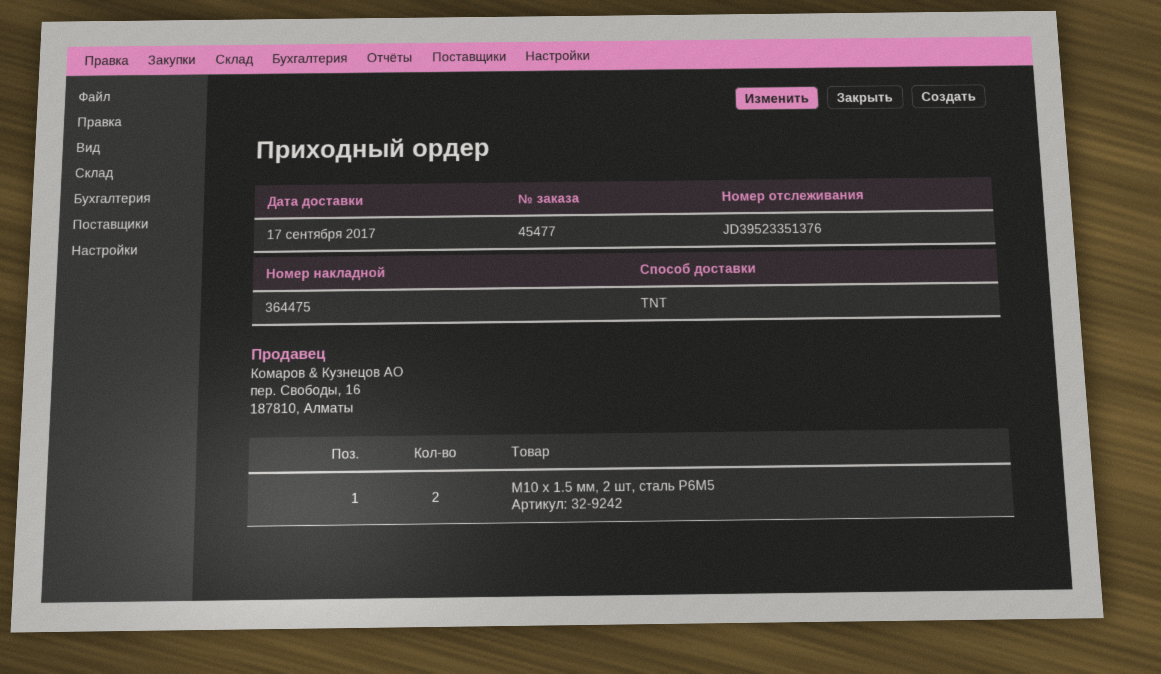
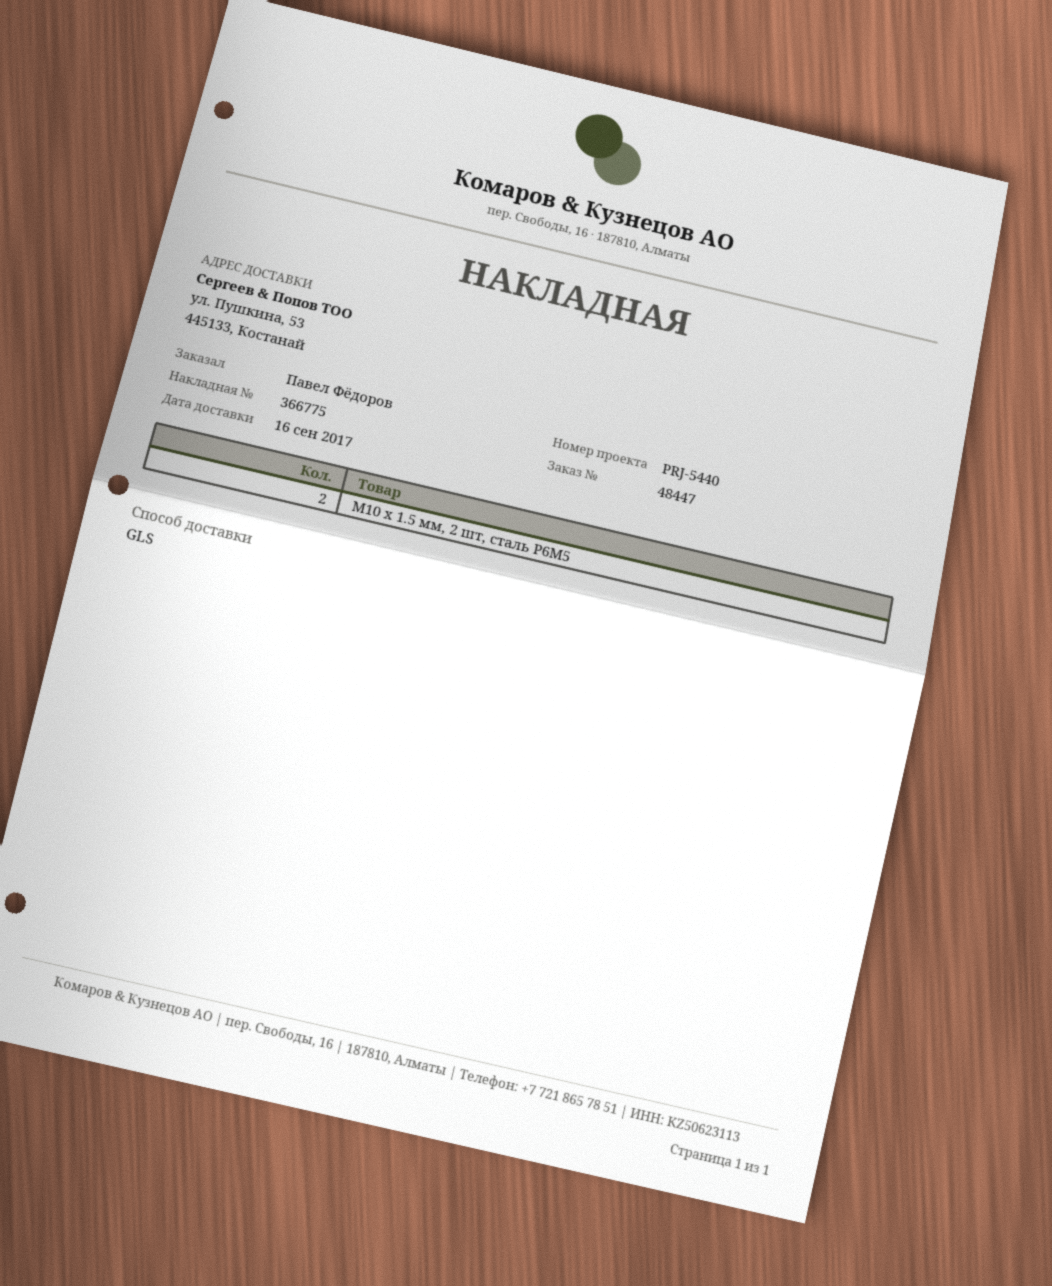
order number: 45477 -> 48447
delivery note number: 364475 -> 366775
delivery date: 2017-09-17 -> 2017-09-16
shipping method: TNT -> GLS

